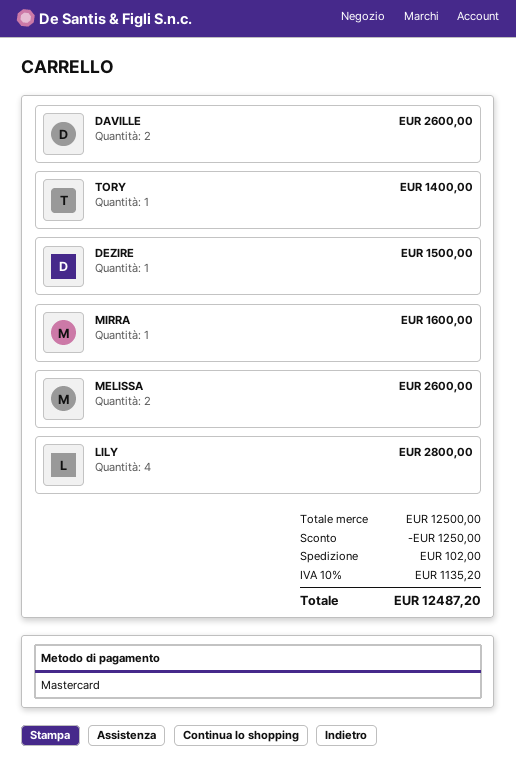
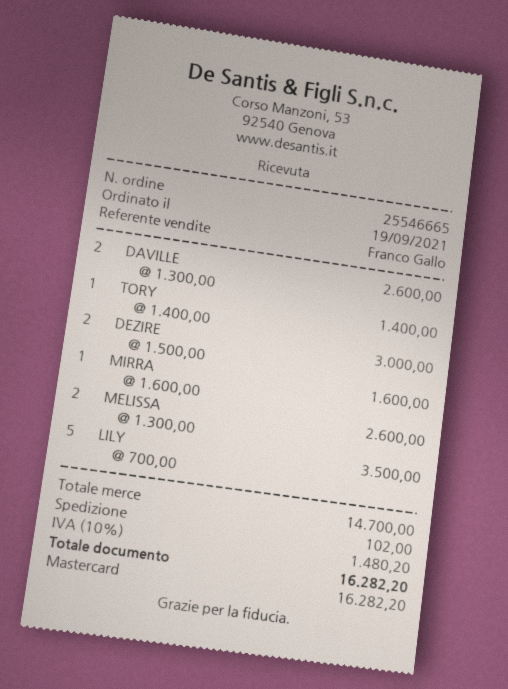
DEZIRE: 1 for 1500.00 -> 2 for 3000.00
LILY: 4 for 2800.00 -> 5 for 3500.00
subtotal: 12500.00 -> 14700.00
discount: 1250.00 -> none
tax: 10% = 1135.20 -> 10% = 1480.20
total: 12487.20 -> 16282.20

